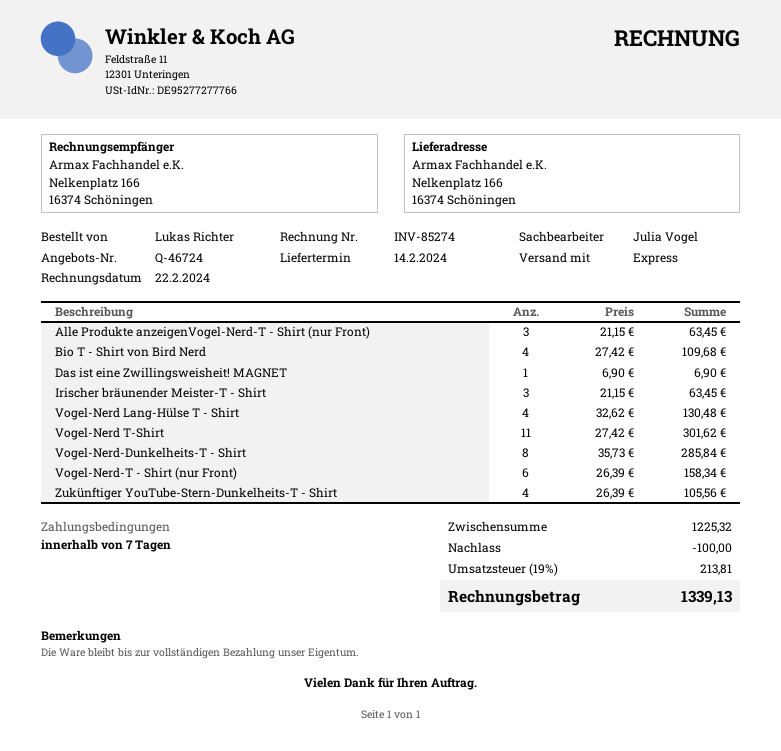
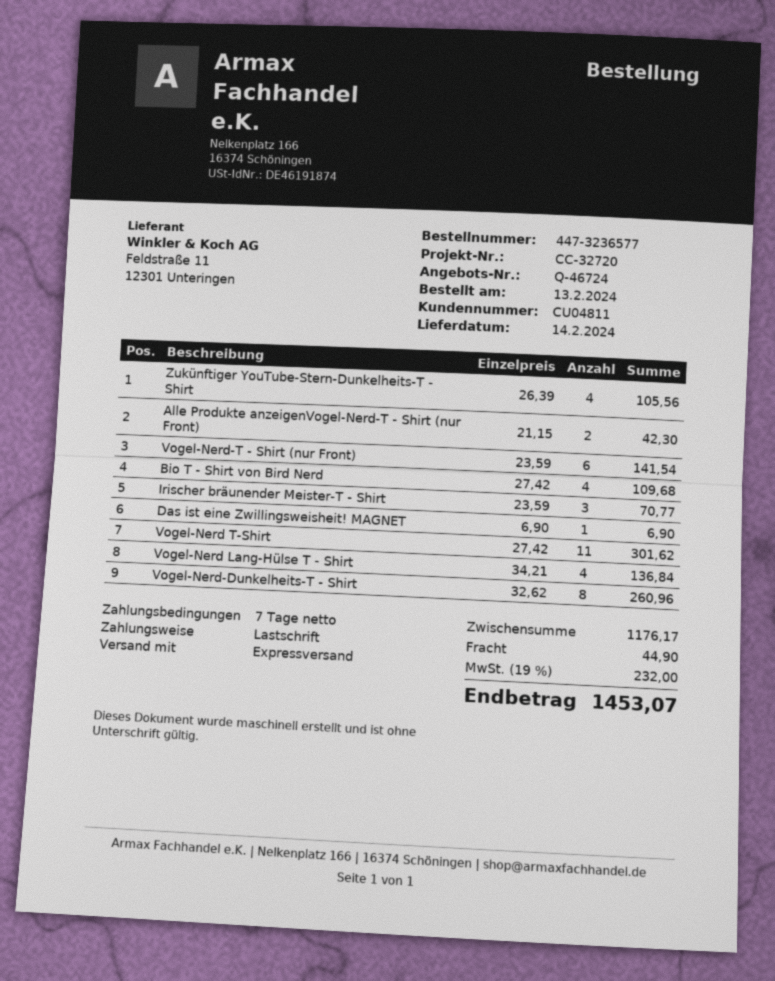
Alle Produkte anzeigenVogel-Nerd-T - Shirt (nur Front): 3 x 21.15 = 63.45 -> 2 x 21.15 = 42.30
Irischer bräunender Meister-T - Shirt: 3 x 21.15 = 63.45 -> 3 x 23.59 = 70.77
Vogel-Nerd Lang-Hülse T - Shirt: 4 x 32.62 = 130.48 -> 4 x 34.21 = 136.84
Vogel-Nerd-Dunkelheits-T - Shirt: 8 x 35.73 = 285.84 -> 8 x 32.62 = 260.96
Vogel-Nerd-T - Shirt (nur Front): 6 x 26.39 = 158.34 -> 6 x 23.59 = 141.54
subtotal: 1225.32 -> 1176.17
discount: 100.00 -> none
shipping: none -> 44.90
tax: 19% = 213.81 -> 19% = 232.00
total: 1339.13 -> 1453.07

